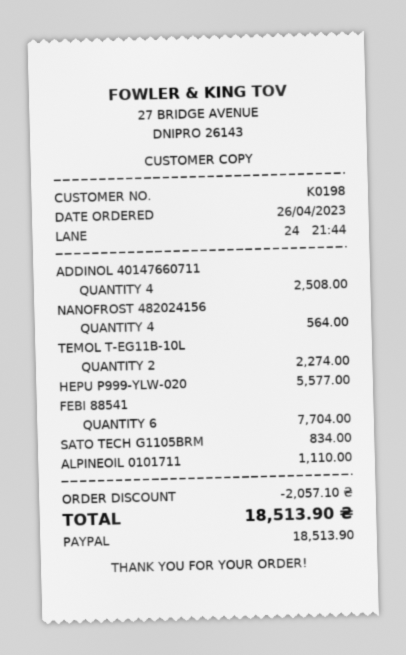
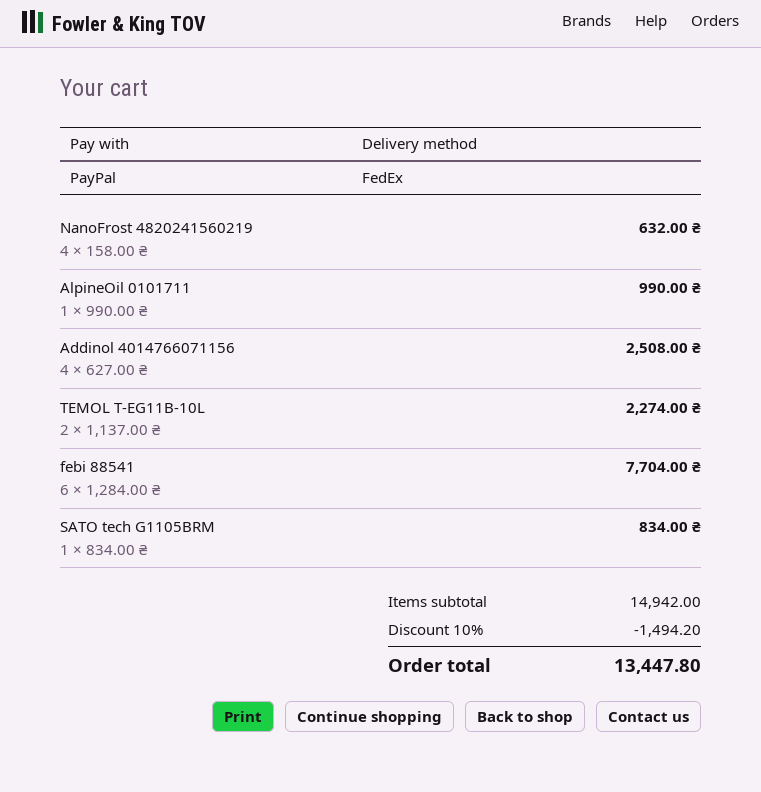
NANOFROST 482024156: 4 for 564.00 -> 4 for 632.00
HEPU P999-YLW-020: 1 for 5577.00 -> none
ALPINEOIL 0101711: 1 for 1110.00 -> 1 for 990.00
discount: 2057.10 -> 1494.20
total: 18513.90 -> 13447.80

